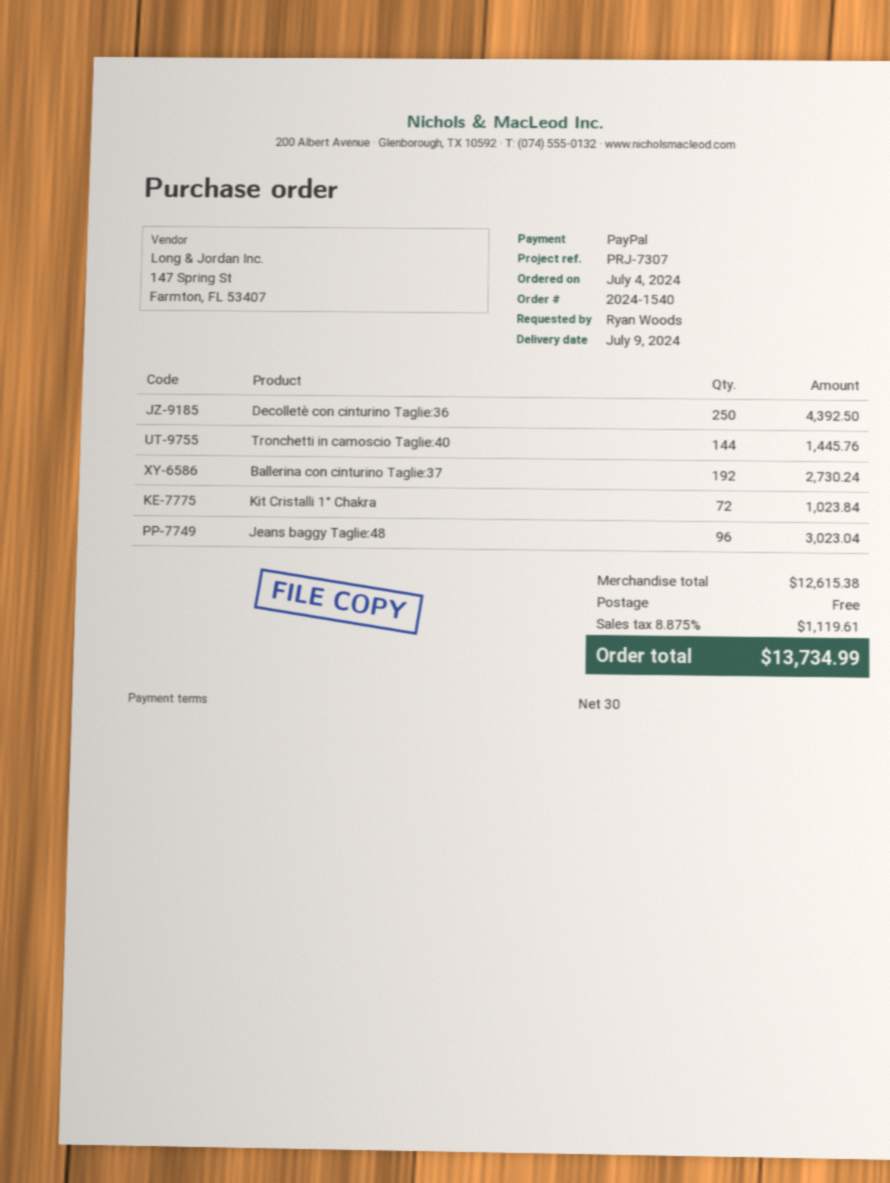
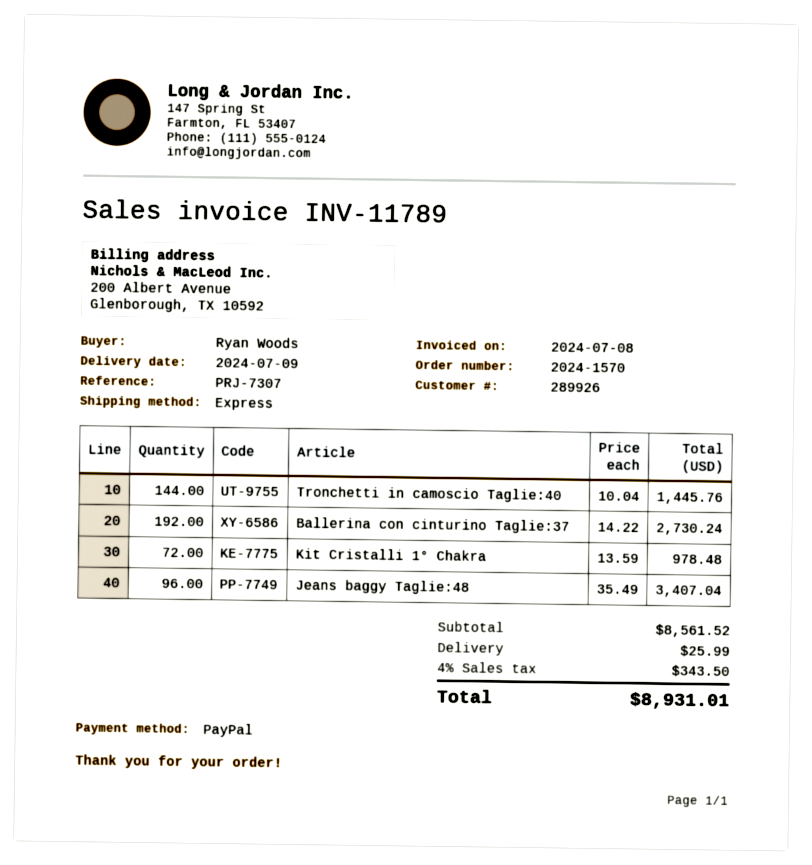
order number: 2024-1540 -> 2024-1570
Decolletè con cinturino Taglie:36: 250 for 4392.50 -> none
Kit Cristalli 1° Chakra: 72 for 1023.84 -> 72 for 978.48
Jeans baggy Taglie:48: 96 for 3023.04 -> 96 for 3407.04
subtotal: 12615.38 -> 8561.52
shipping: 0.00 -> 25.99
tax: 8.875% = 1119.61 -> 4% = 343.50
total: 13734.99 -> 8931.01

